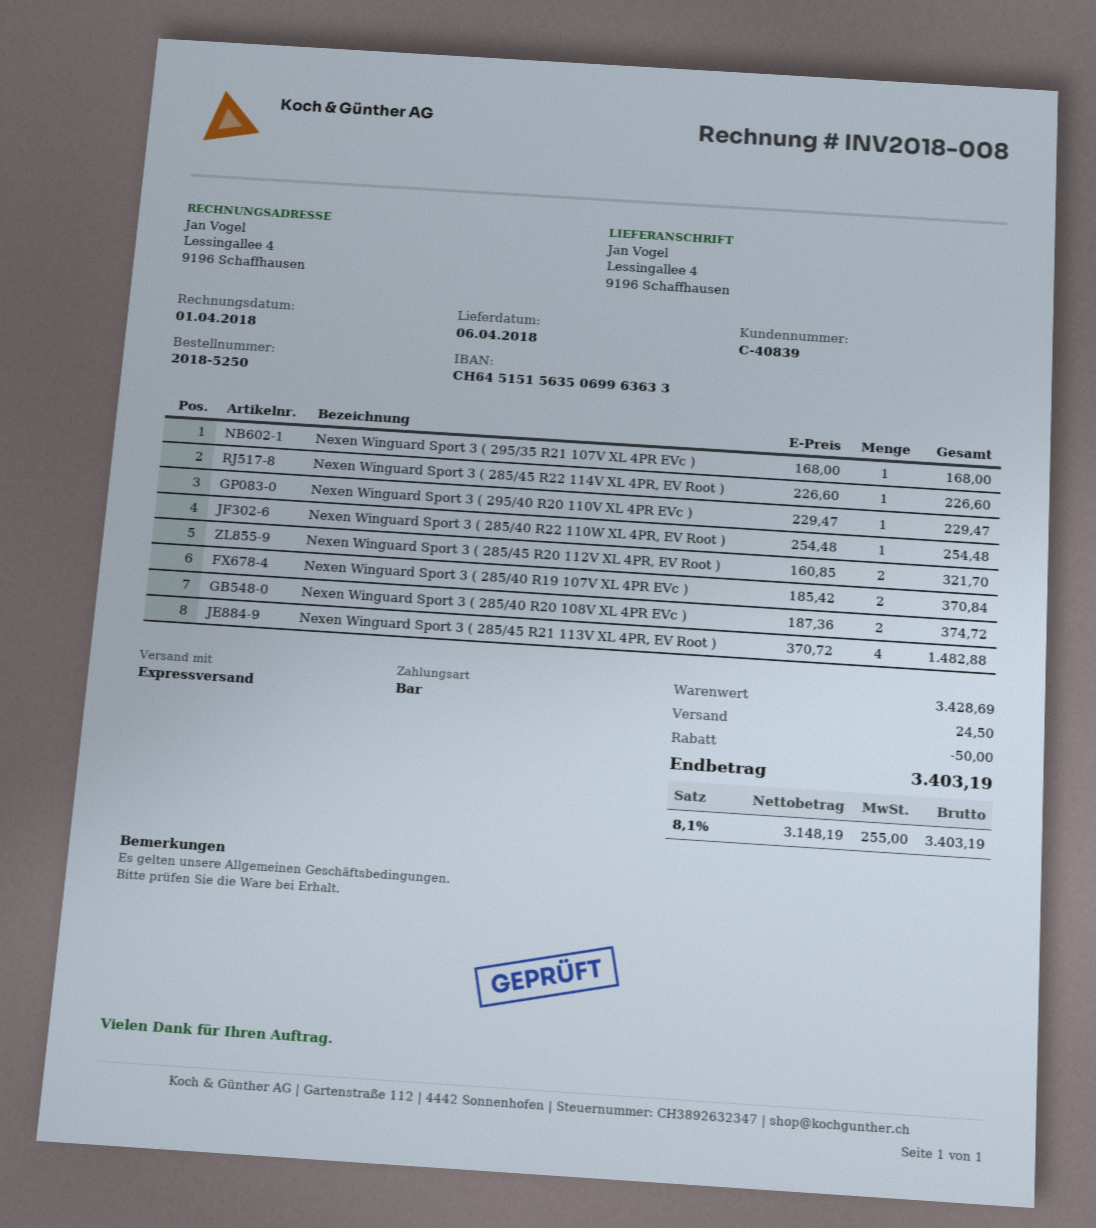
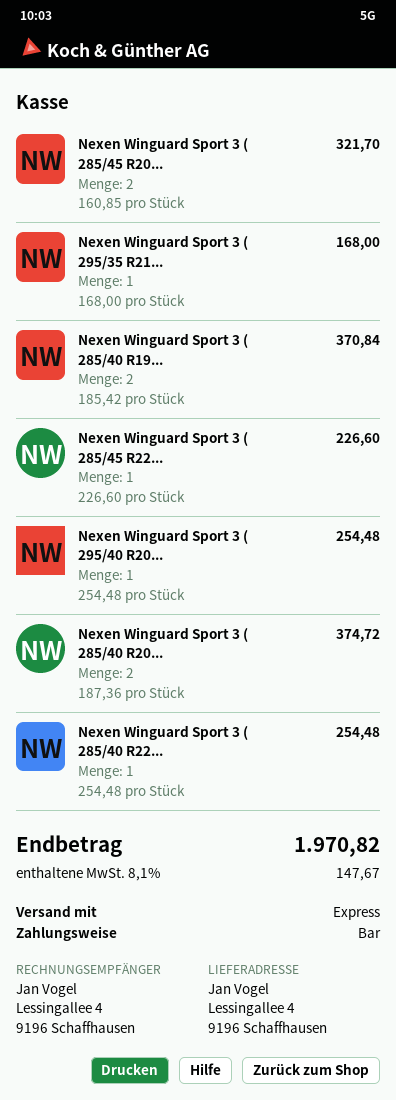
Nexen Winguard Sport 3 ( 295/40 R20 110V XL 4PR EVc ): 1 x 229.47 = 229.47 -> 1 x 254.48 = 254.48
Nexen Winguard Sport 3 ( 285/45 R21 113V XL 4PR, EV Root ): 4 x 370.72 = 1482.88 -> none
discount: 50.00 -> none
shipping: 24.50 -> none
tax: 8.1% = 255.00 -> 8.1% = 147.67
total: 3403.19 -> 1970.82

